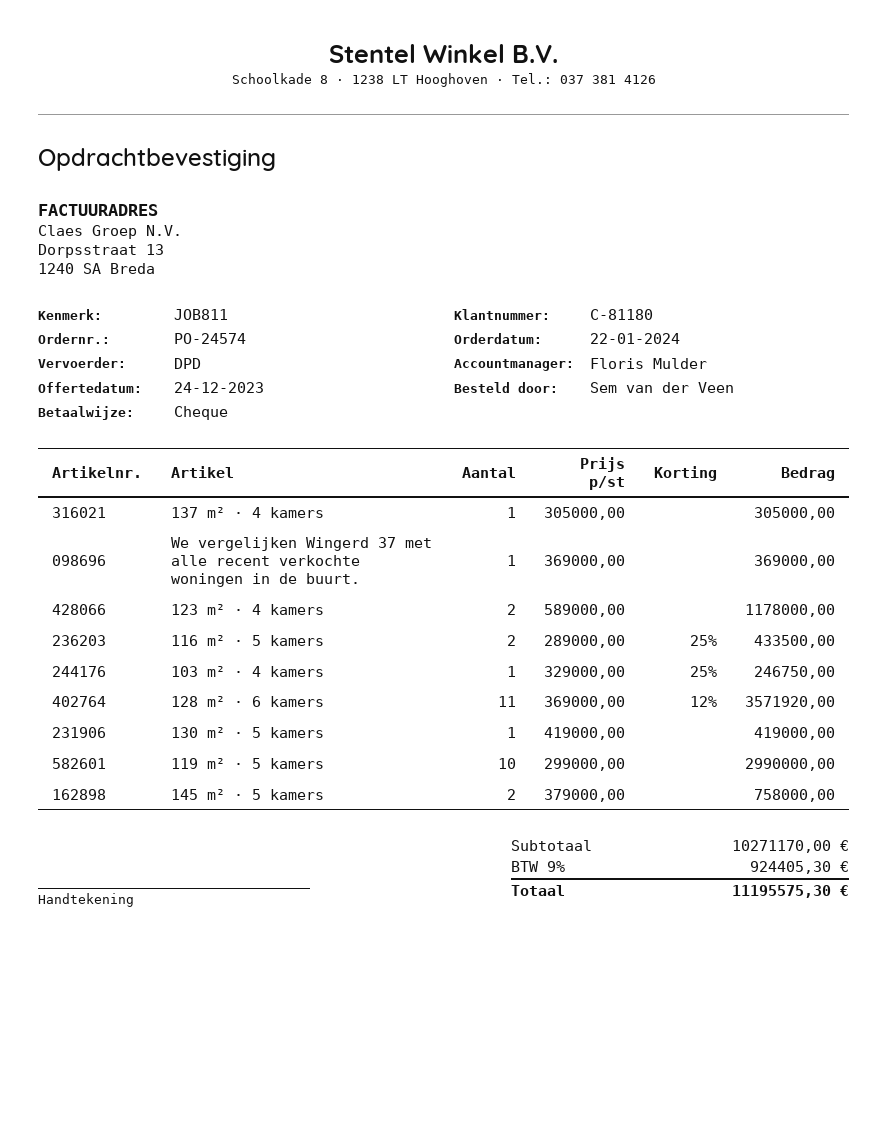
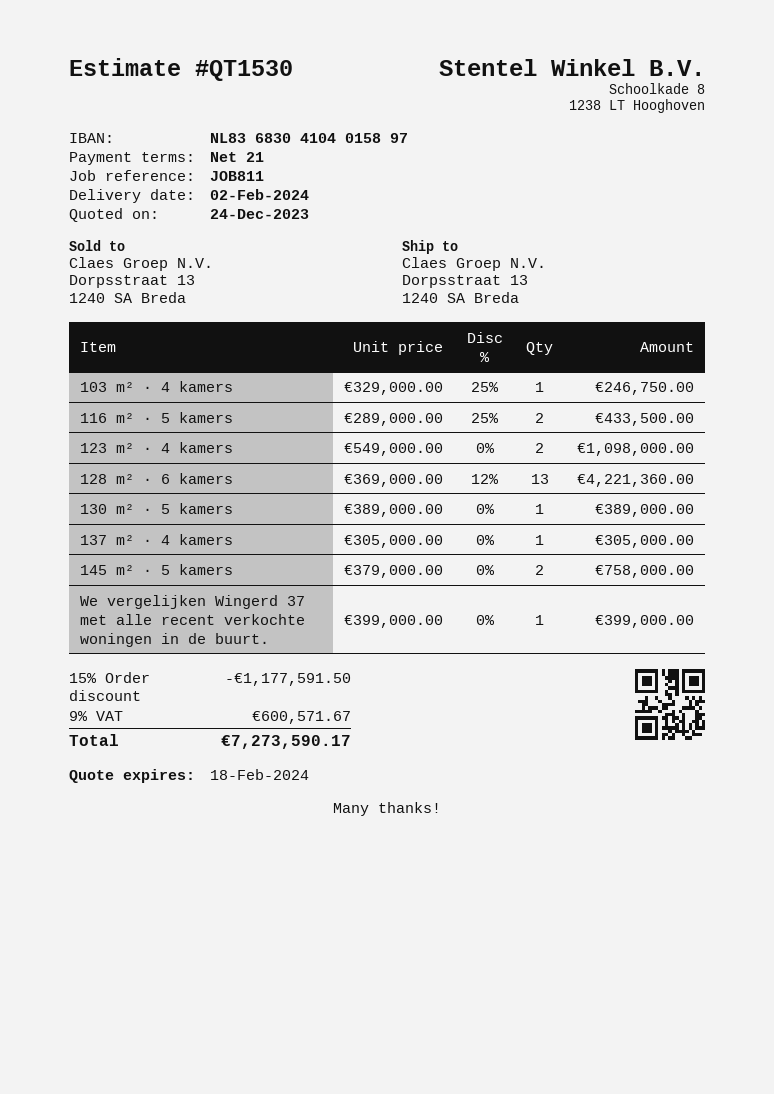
We vergelijken Wingerd 37 met alle recent verkochte woningen in de buurt.: 1 x 369000.00 = 369000.00 -> 1 x 399000.00 = 399000.00
123 m² · 4 kamers: 2 x 589000.00 = 1178000.00 -> 2 x 549000.00 = 1098000.00
128 m² · 6 kamers: 11 x 369000.00 - 12% = 3571920.00 -> 13 x 369000.00 - 12% = 4221360.00
130 m² · 5 kamers: 1 x 419000.00 = 419000.00 -> 1 x 389000.00 = 389000.00
119 m² · 5 kamers: 10 x 299000.00 = 2990000.00 -> none
discount: none -> 15% = 1177591.50
tax: 9% = 924405.30 -> 9% = 600571.67
total: 11195575.30 -> 7273590.17

